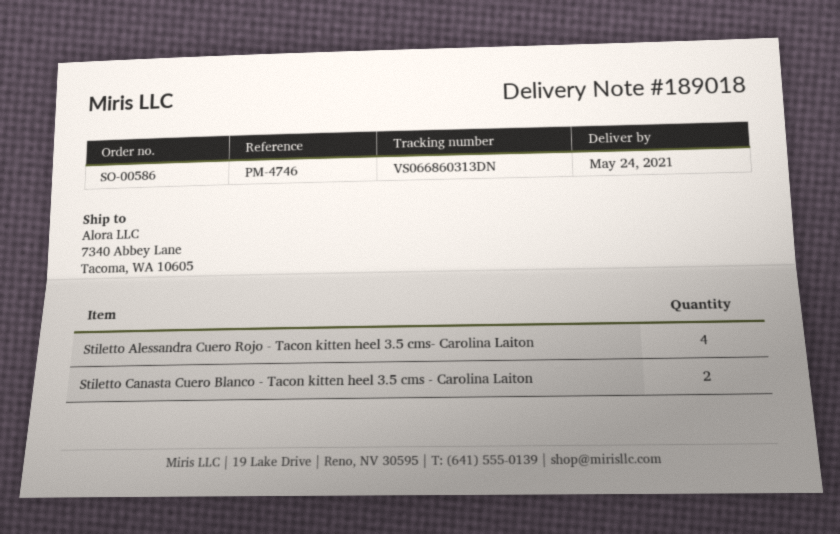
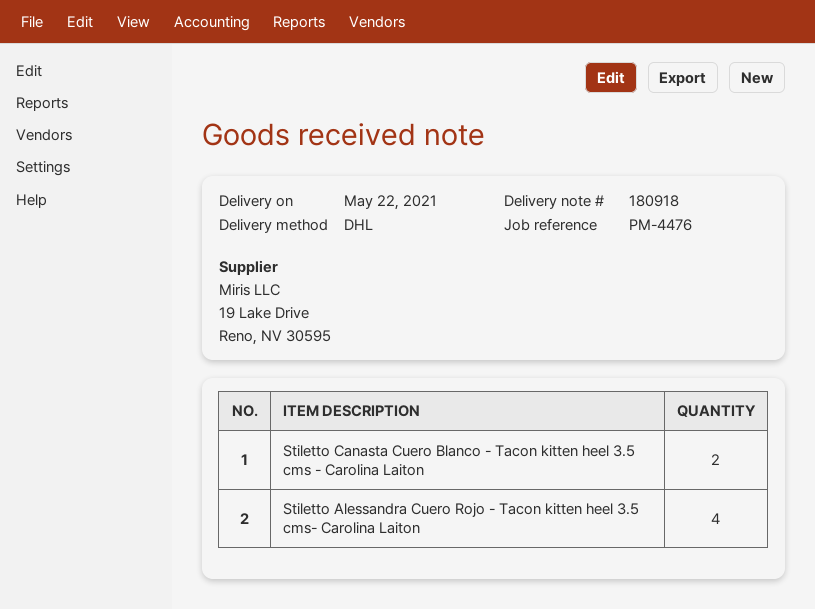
delivery note number: 189018 -> 180918
delivery date: 2021-05-24 -> 2021-05-22
reference: PM-4746 -> PM-4476

